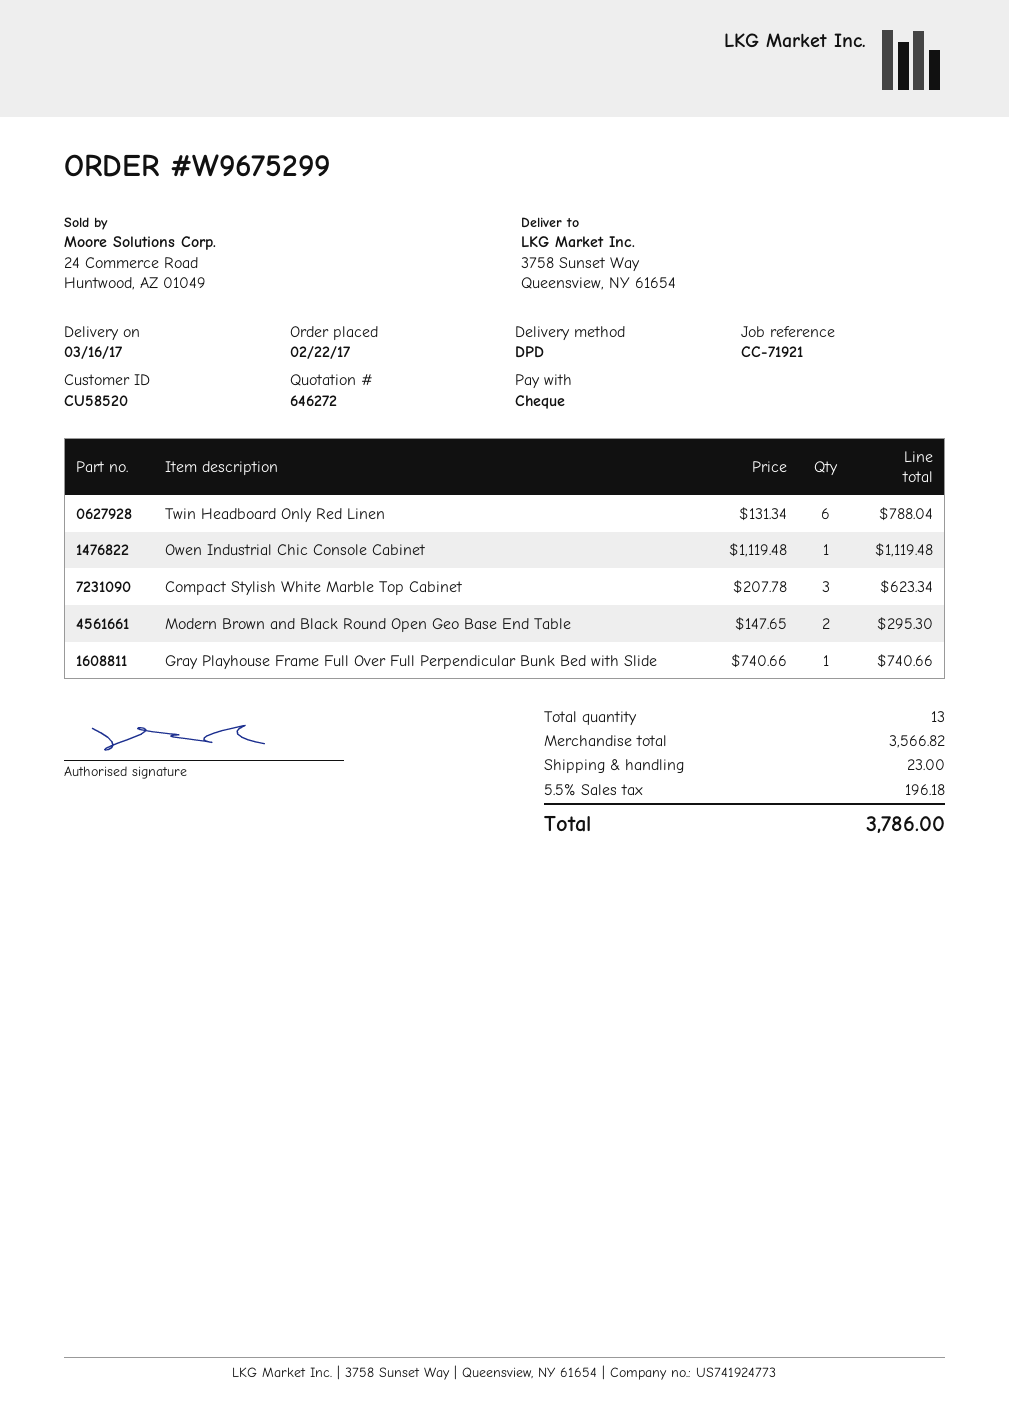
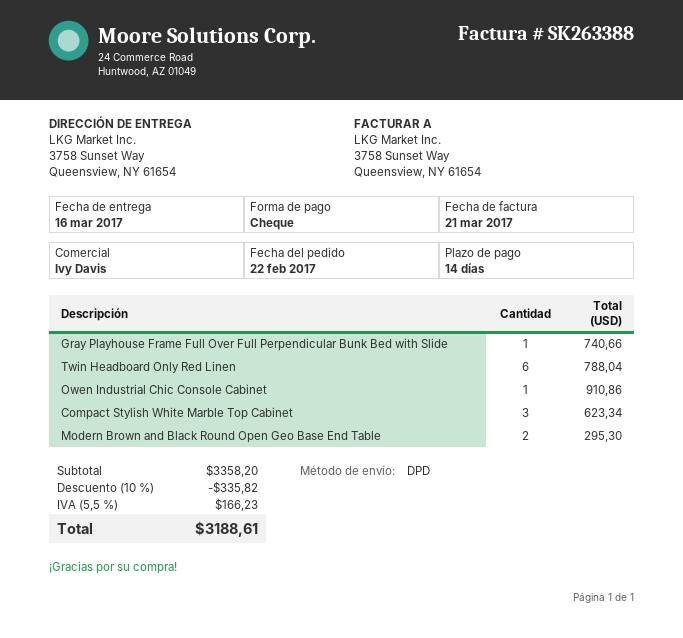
Owen Industrial Chic Console Cabinet: 1 for 1119.48 -> 1 for 910.86
subtotal: 3566.82 -> 3358.20
discount: none -> 10% = 335.82
shipping: 23.00 -> none
tax: 5.5% = 196.18 -> 5.5% = 166.23
total: 3786.00 -> 3188.61

